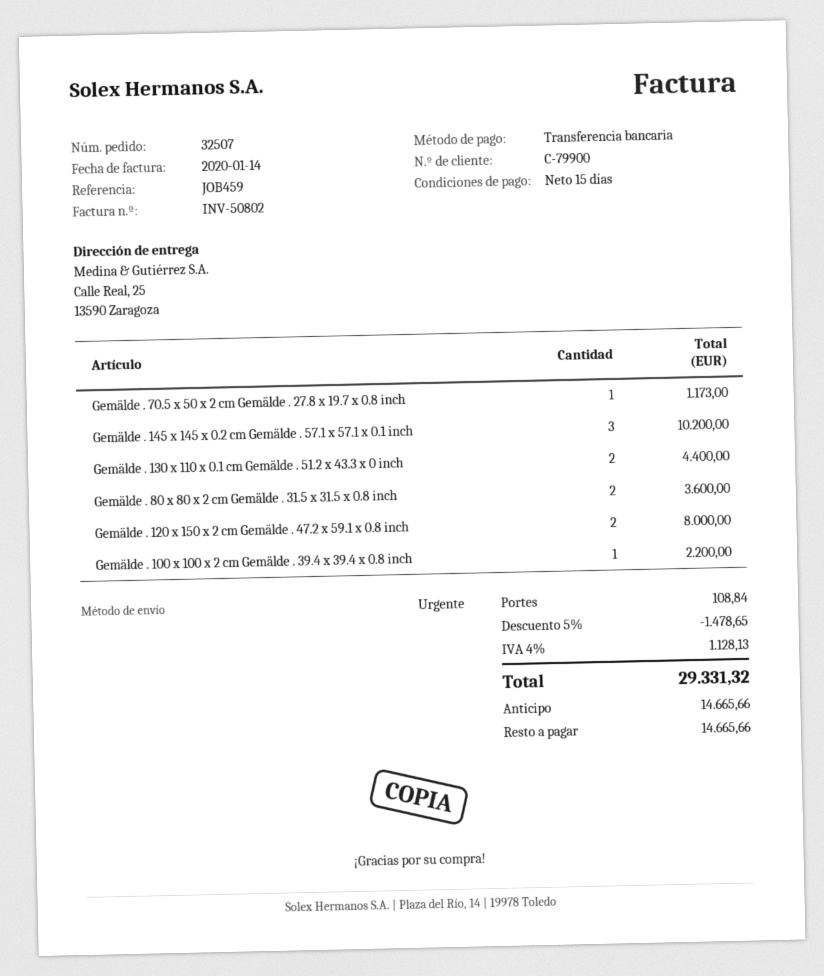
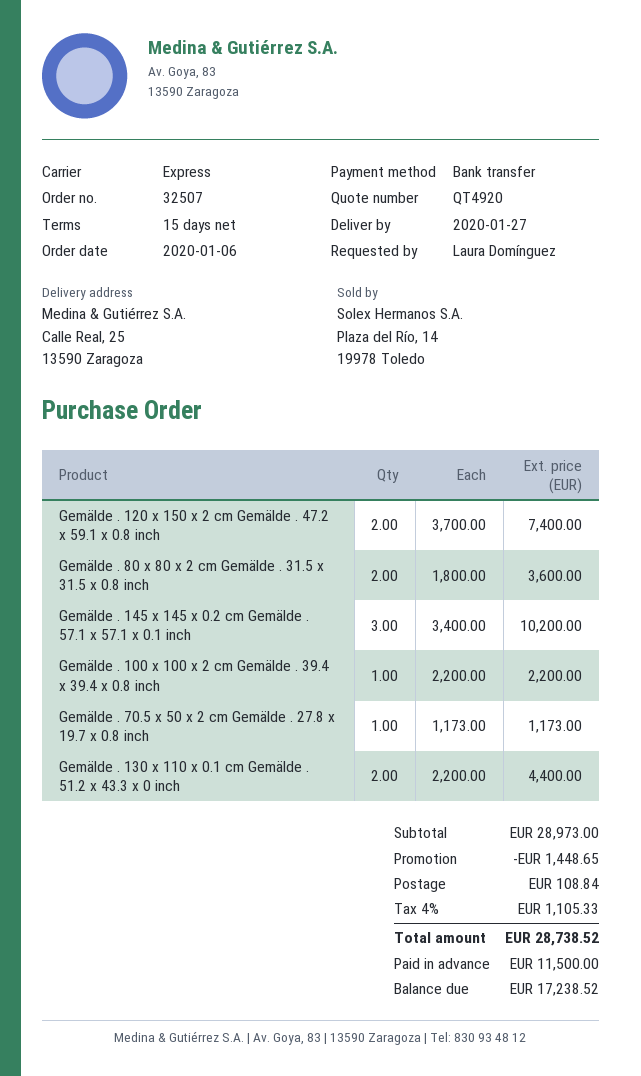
Gemälde . 120 x 150 x 2 cm Gemälde . 47.2 x 59.1 x 0.8 inch: 2 for 8000.00 -> 2 for 7400.00
discount: 1478.65 -> 1448.65
tax: 4% = 1128.13 -> 4% = 1105.33
total: 29331.32 -> 28738.52
deposit: 14665.66 -> 11500.00
balance: 14665.66 -> 17238.52

